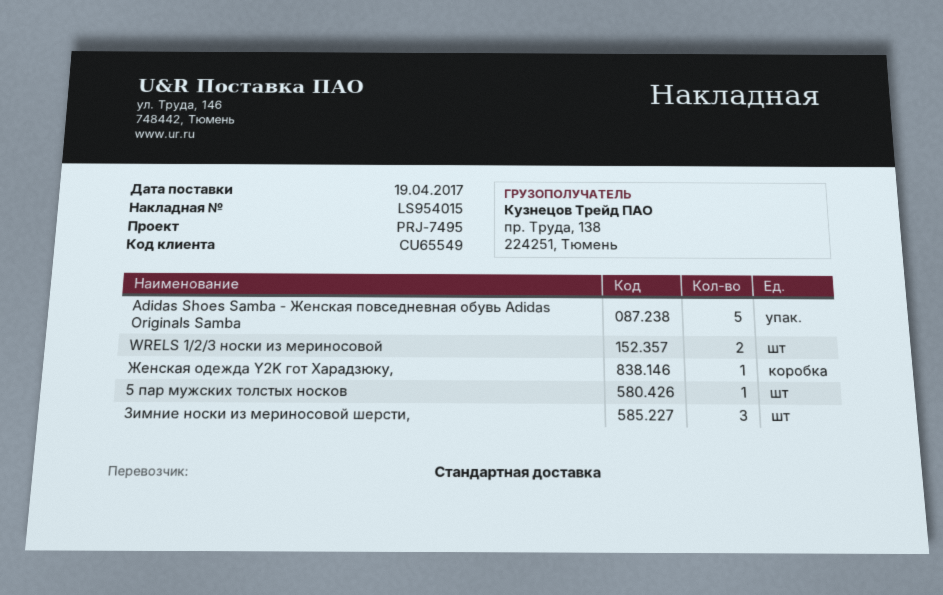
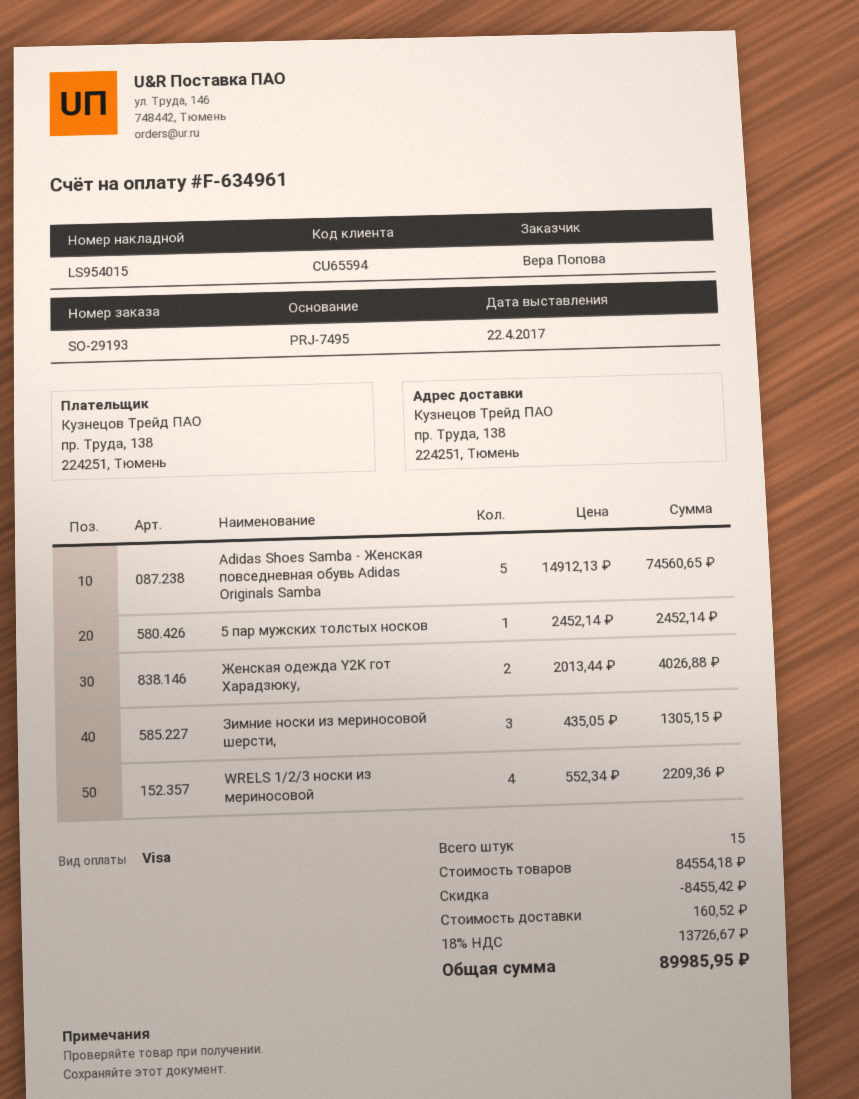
customer number: CU65549 -> CU65594
WRELS 1/2/3 носки из мериносовой: 2 -> 4
Женская одежда Y2K гот Харадзюку,: 1 -> 2

